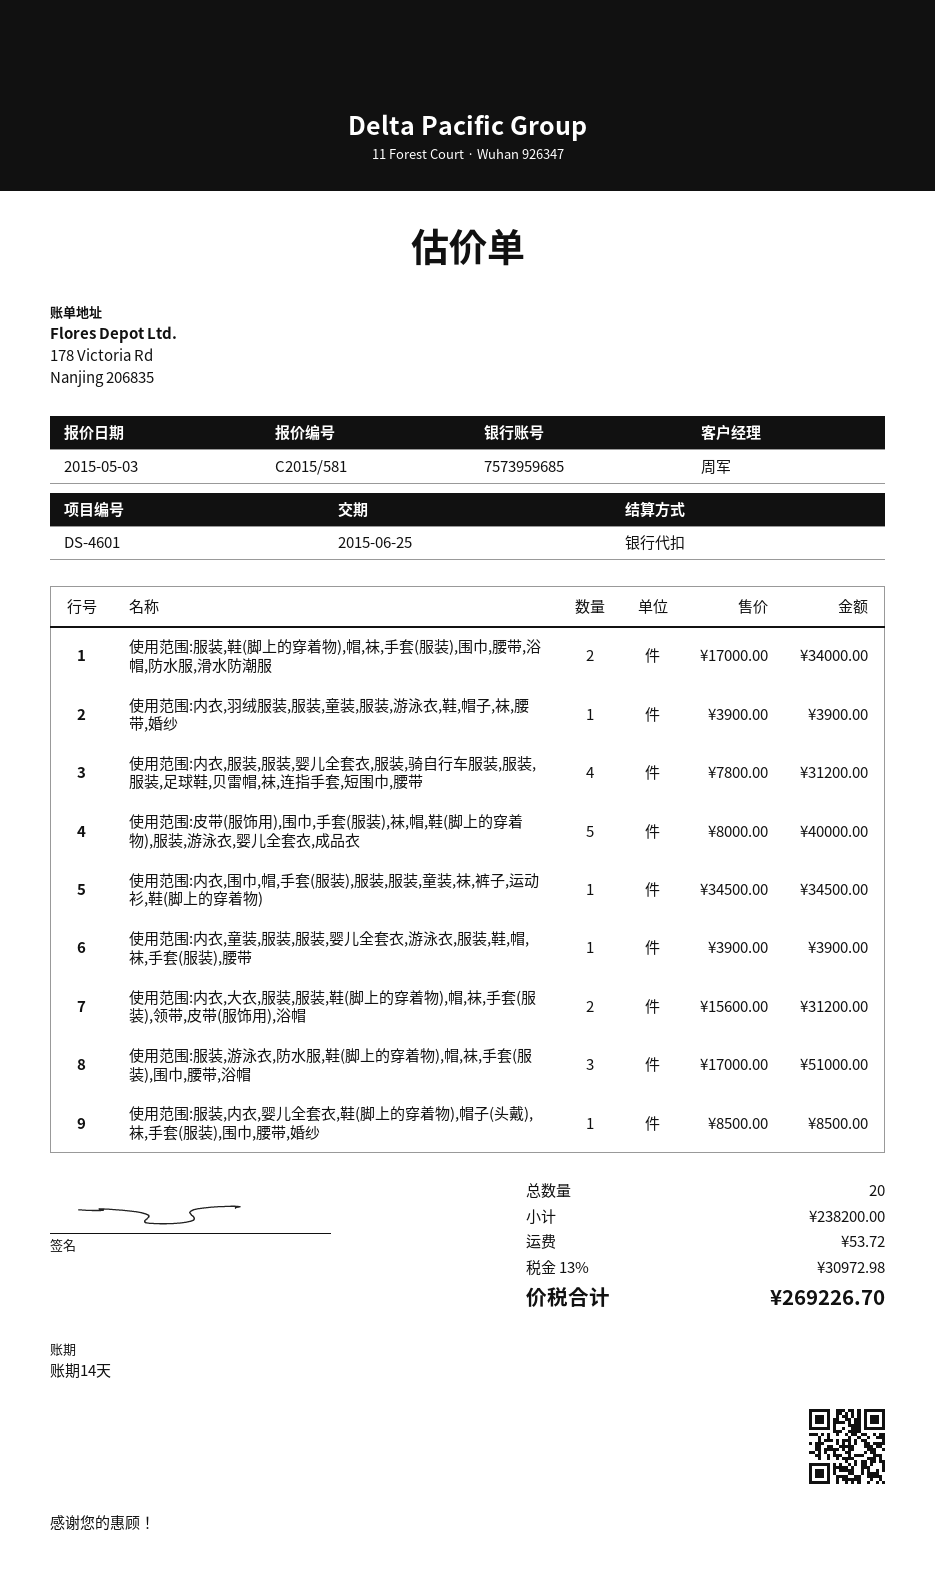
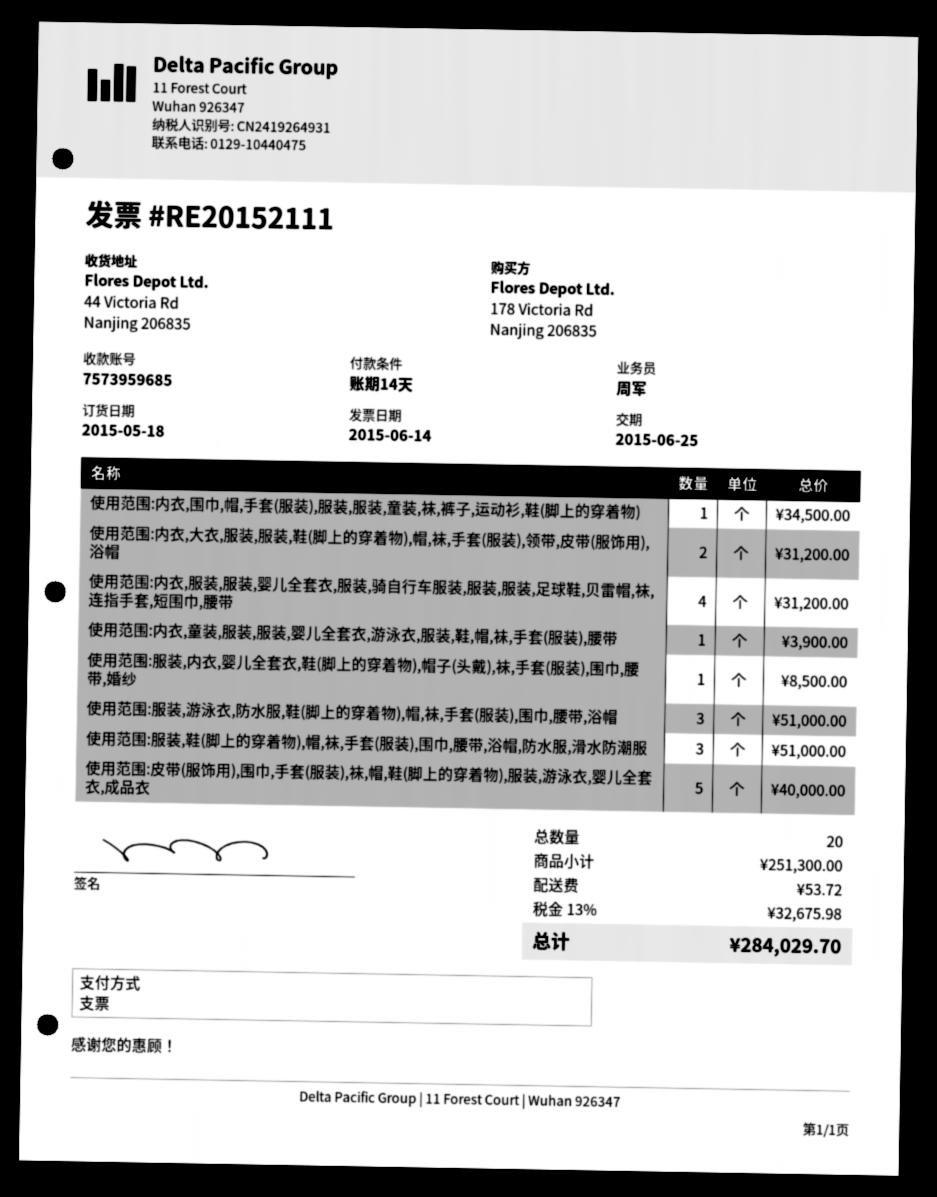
payment method: direct debit -> cheque
使用范围:服装,鞋(脚上的穿着物),帽,袜,手套(服装),围巾,腰带,浴帽,防水服,滑水防潮服: 2 for 34000.00 -> 3 for 51000.00
使用范围:内衣,羽绒服装,服装,童装,服装,游泳衣,鞋,帽子,袜,腰带,婚纱: 1 for 3900.00 -> none
subtotal: 238200.00 -> 251300.00
tax: 13% = 30972.98 -> 13% = 32675.98
total: 269226.70 -> 284029.70

